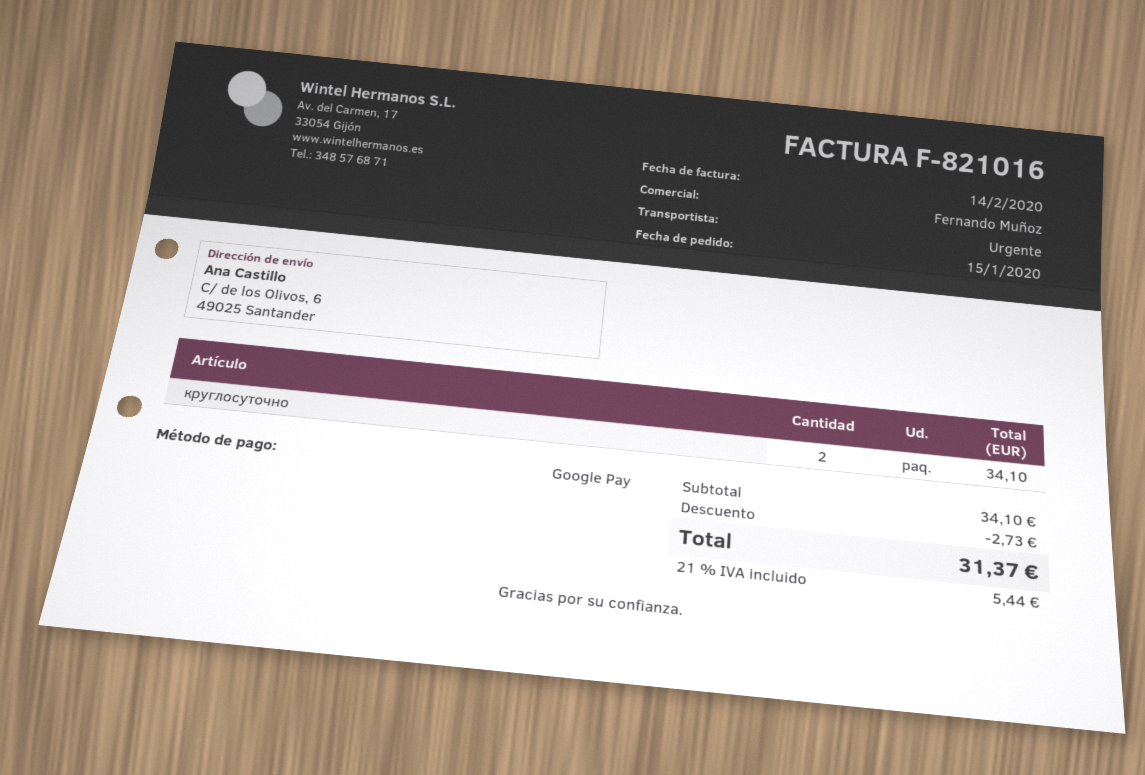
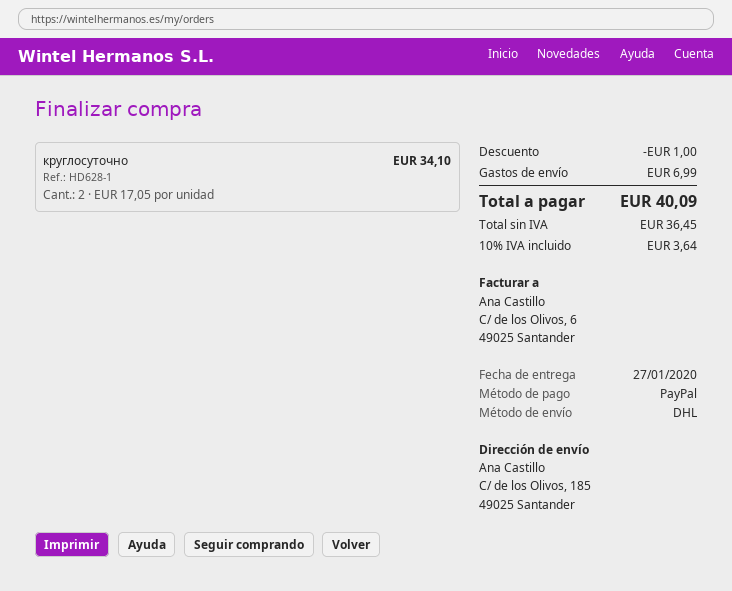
payment method: Google Pay -> PayPal
shipping method: express -> DHL
ship to: C/ de los Olivos, 6, 49025 Santander -> C/ de los Olivos, 185, 49025 Santander
discount: 2.73 -> 1.00
shipping: none -> 6.99
tax: 21% = 5.44 -> 10% = 3.64
total: 31.37 -> 40.09

